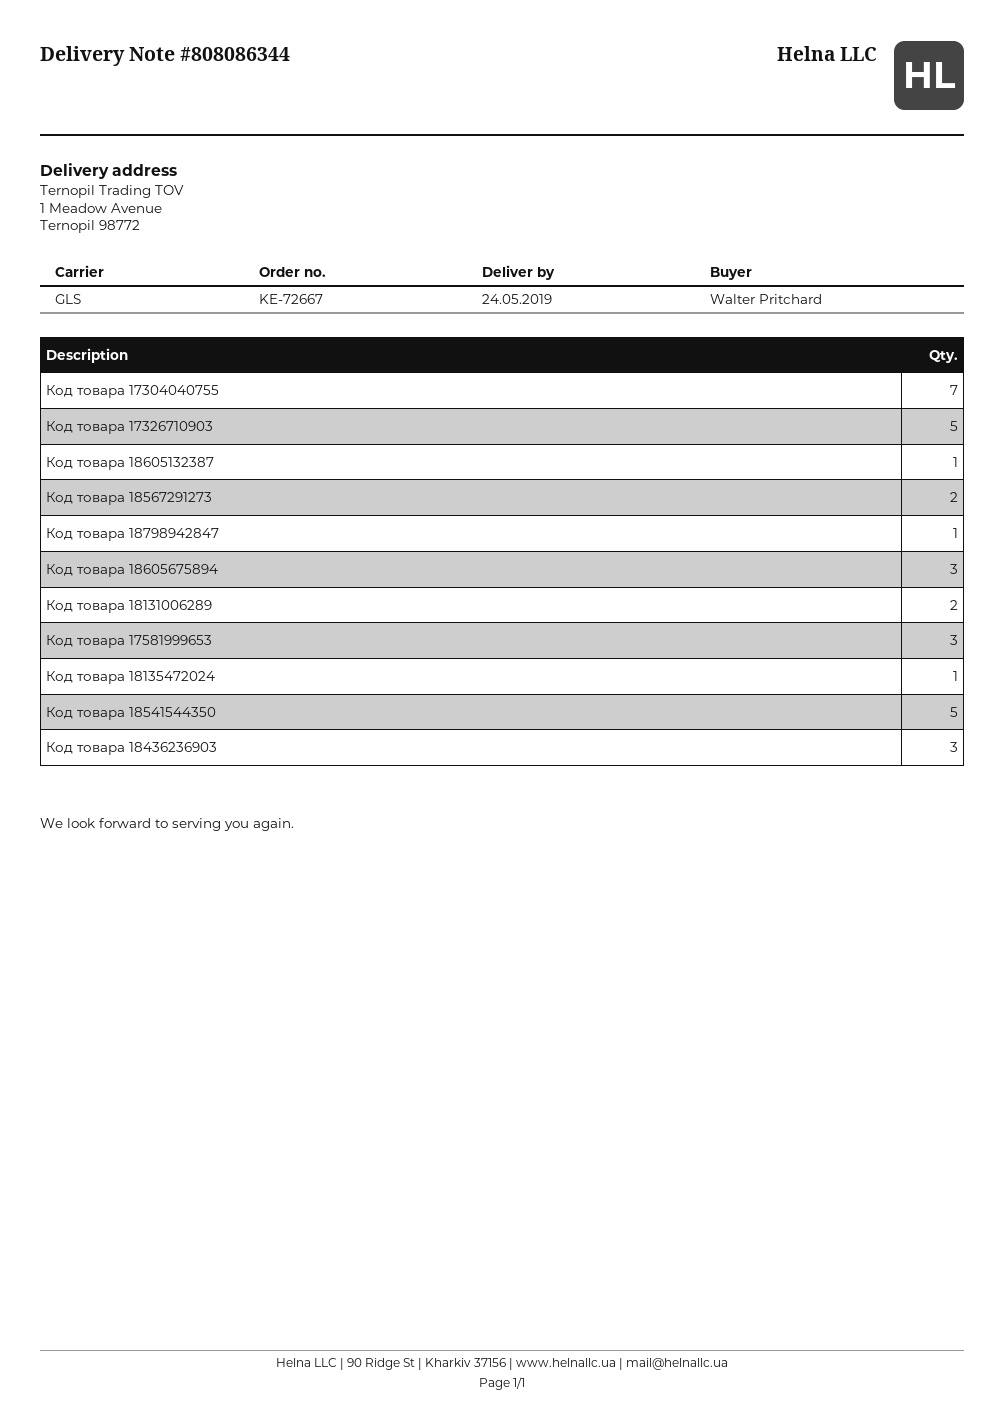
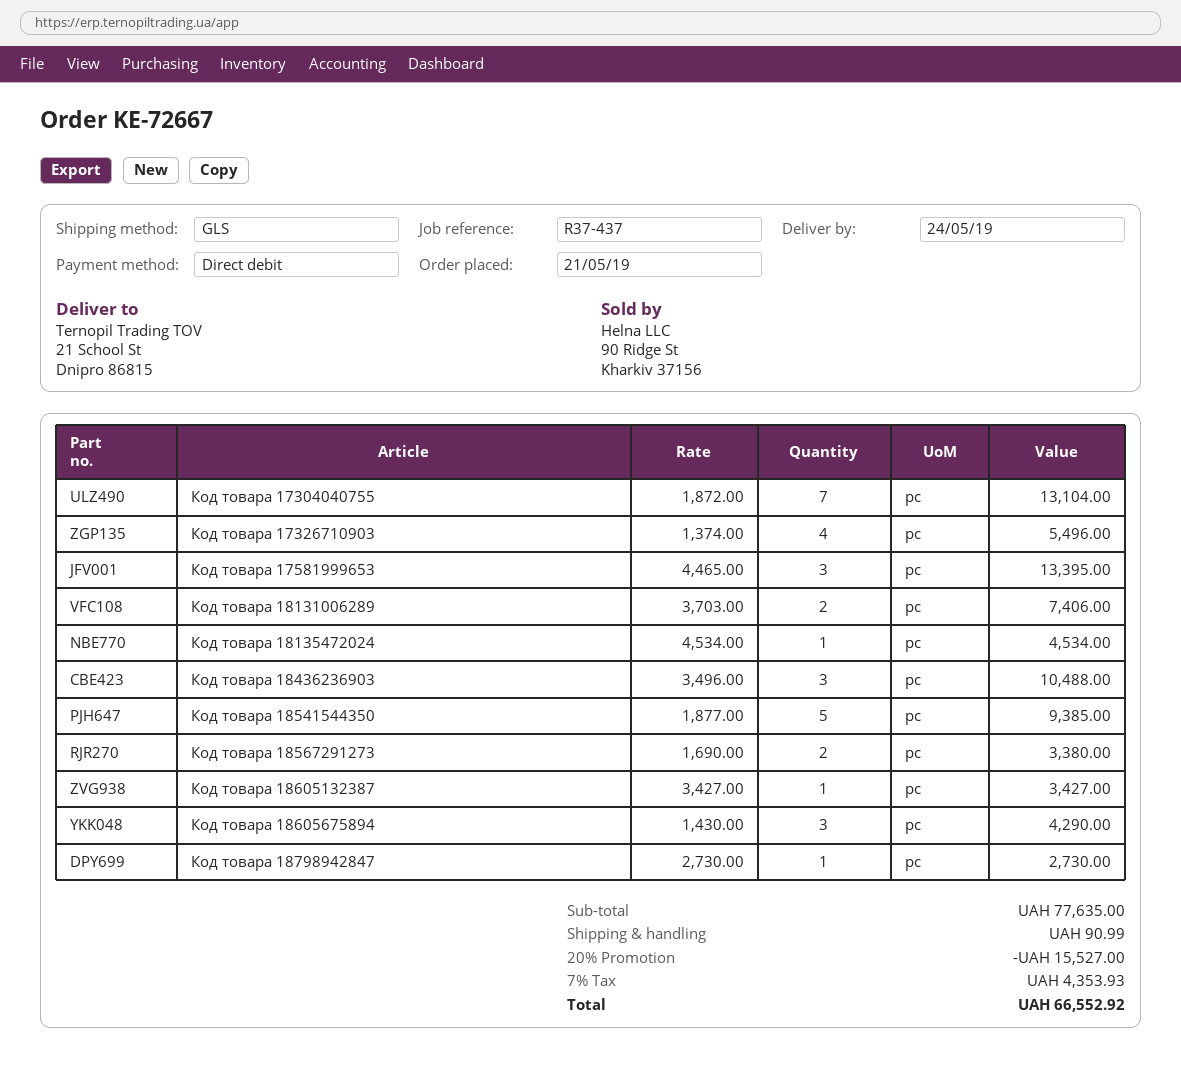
ship to: 1 Meadow Avenue, Ternopil 98772 -> 21 School St, Dnipro 86815
Код товара 17326710903: 5 -> 4

